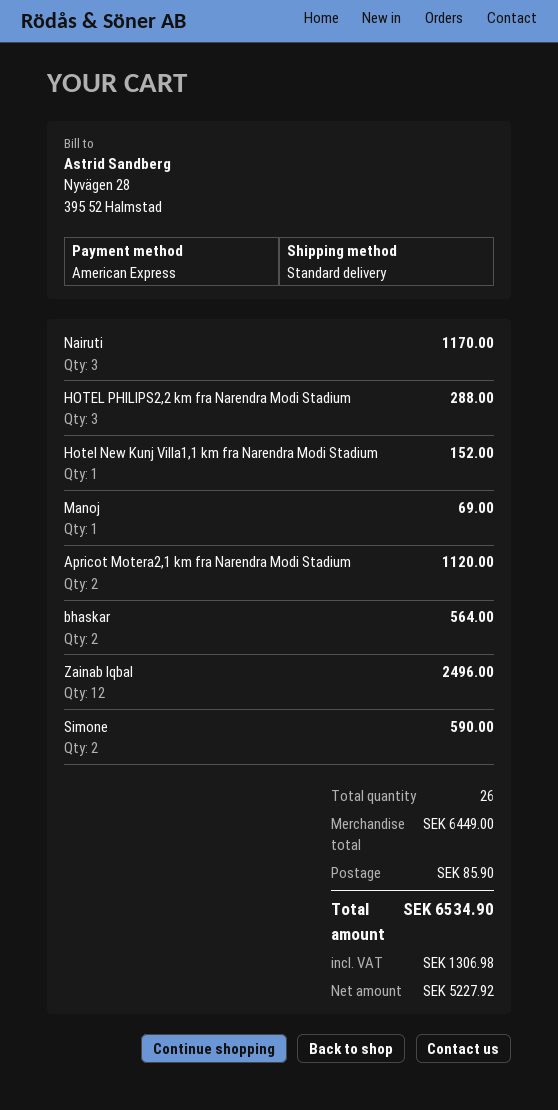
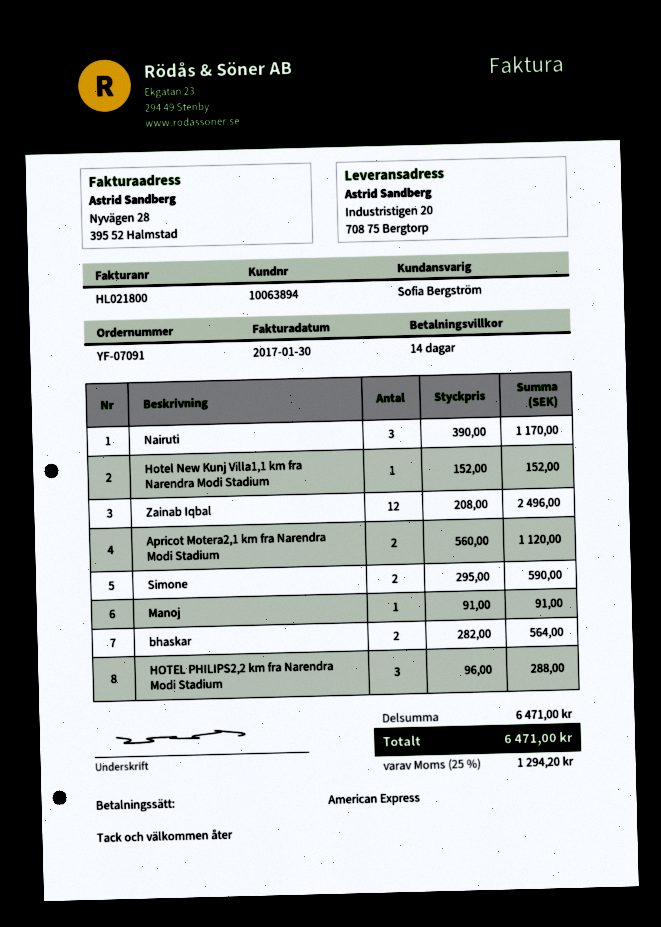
Manoj: 1 for 69.00 -> 1 for 91.00
subtotal: 6449.00 -> 6471.00
shipping: 85.90 -> none
tax: 1306.98 -> 1294.20
total: 6534.90 -> 6471.00

